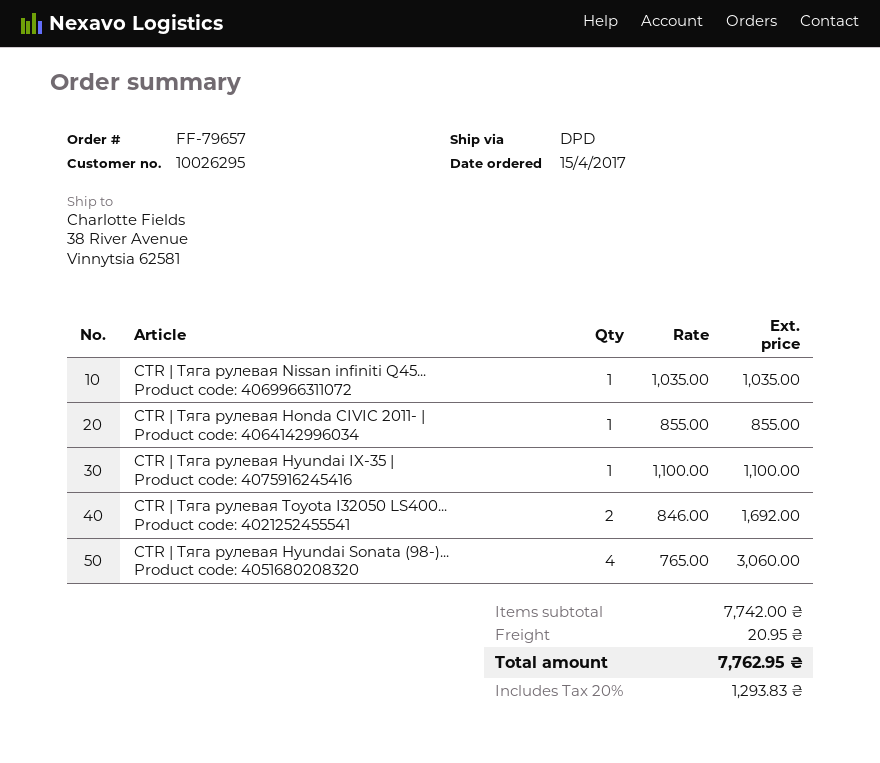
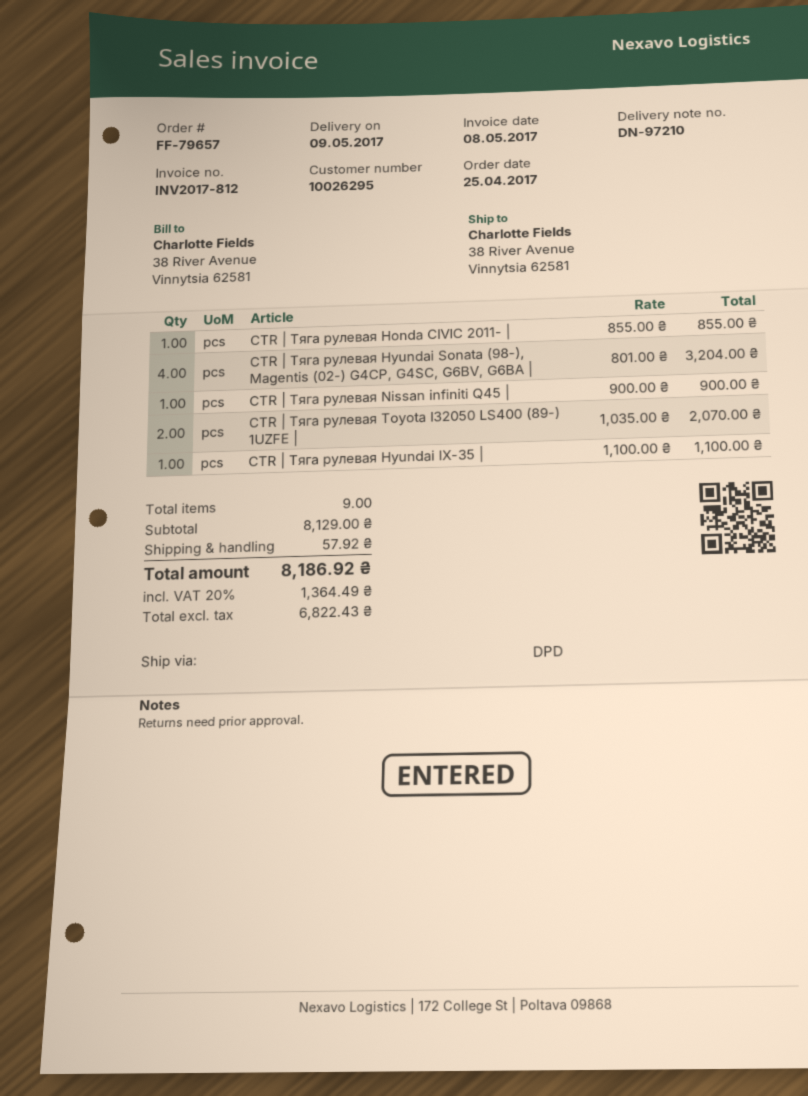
order date: 2017-04-15 -> 2017-04-25
CTR | Тяга рулевая Nissan infiniti Q45...: 1 x 1035.00 = 1035.00 -> 1 x 900.00 = 900.00
CTR | Тяга рулевая Toyota I32050 LS400...: 2 x 846.00 = 1692.00 -> 2 x 1035.00 = 2070.00
CTR | Тяга рулевая Hyundai Sonata (98-)...: 4 x 765.00 = 3060.00 -> 4 x 801.00 = 3204.00
subtotal: 7742.00 -> 8129.00
shipping: 20.95 -> 57.92
tax: 20% = 1293.83 -> 20% = 1364.49
total: 7762.95 -> 8186.92

